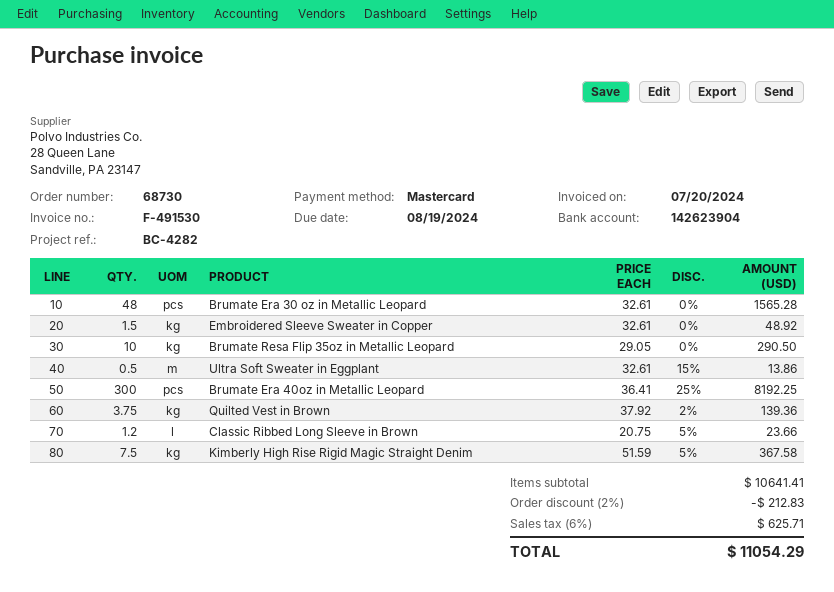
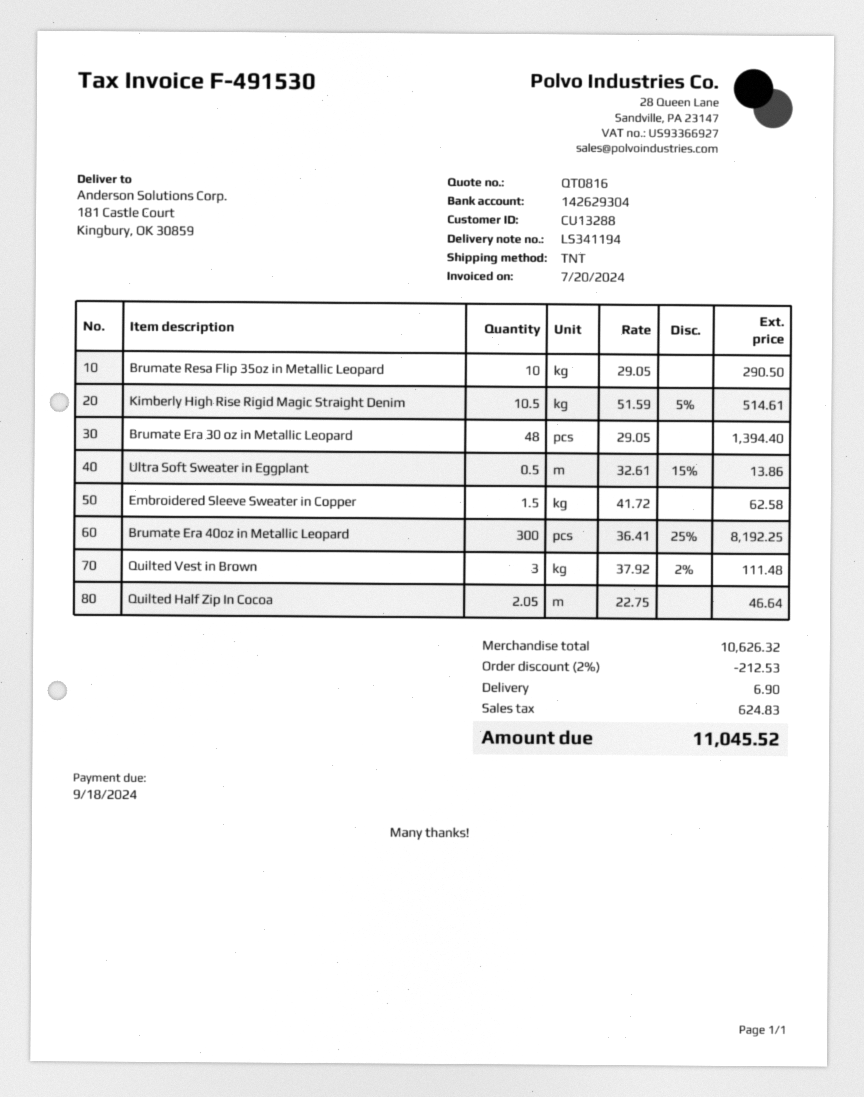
due date: 2024-08-19 -> 2024-09-18
bank account: 142623904 -> 142629304
Brumate Era 30 oz in Metallic Leopard: 48 x 32.61 = 1565.28 -> 48 x 29.05 = 1394.40
Embroidered Sleeve Sweater in Copper: 1.5 x 32.61 = 48.92 -> 1.5 x 41.72 = 62.58
Quilted Vest in Brown: 3.75 x 37.92 - 2% = 139.36 -> 3 x 37.92 - 2% = 111.48
Classic Ribbed Long Sleeve in Brown: 1.2 x 20.75 - 5% = 23.66 -> none
Kimberly High Rise Rigid Magic Straight Denim: 7.5 x 51.59 - 5% = 367.58 -> 10.5 x 51.59 - 5% = 514.61
Quilted Half Zip In Cocoa: none -> 2.05 x 22.75 = 46.64
subtotal: 10641.41 -> 10626.32
discount: 2% = 212.83 -> 2% = 212.53
shipping: none -> 6.90
tax: 625.71 -> 624.83
total: 11054.29 -> 11045.52

